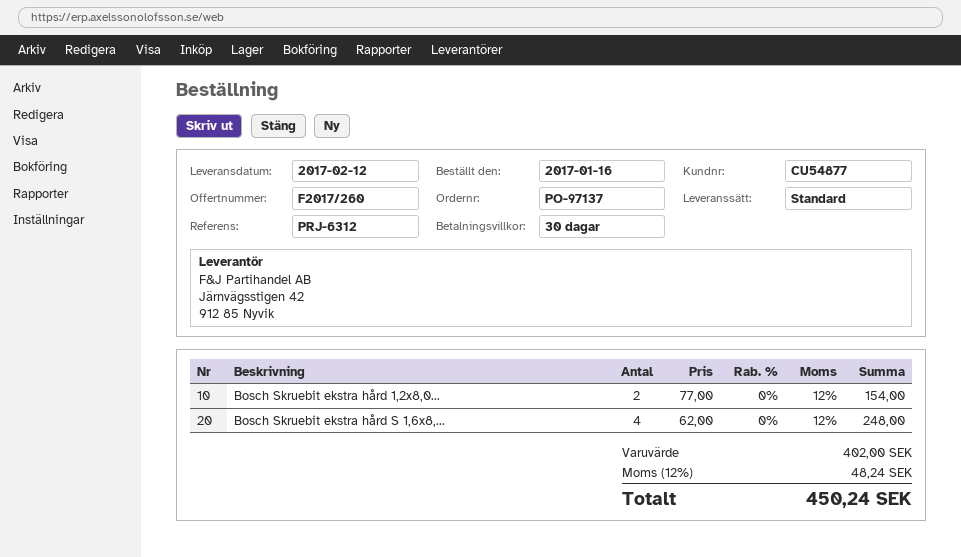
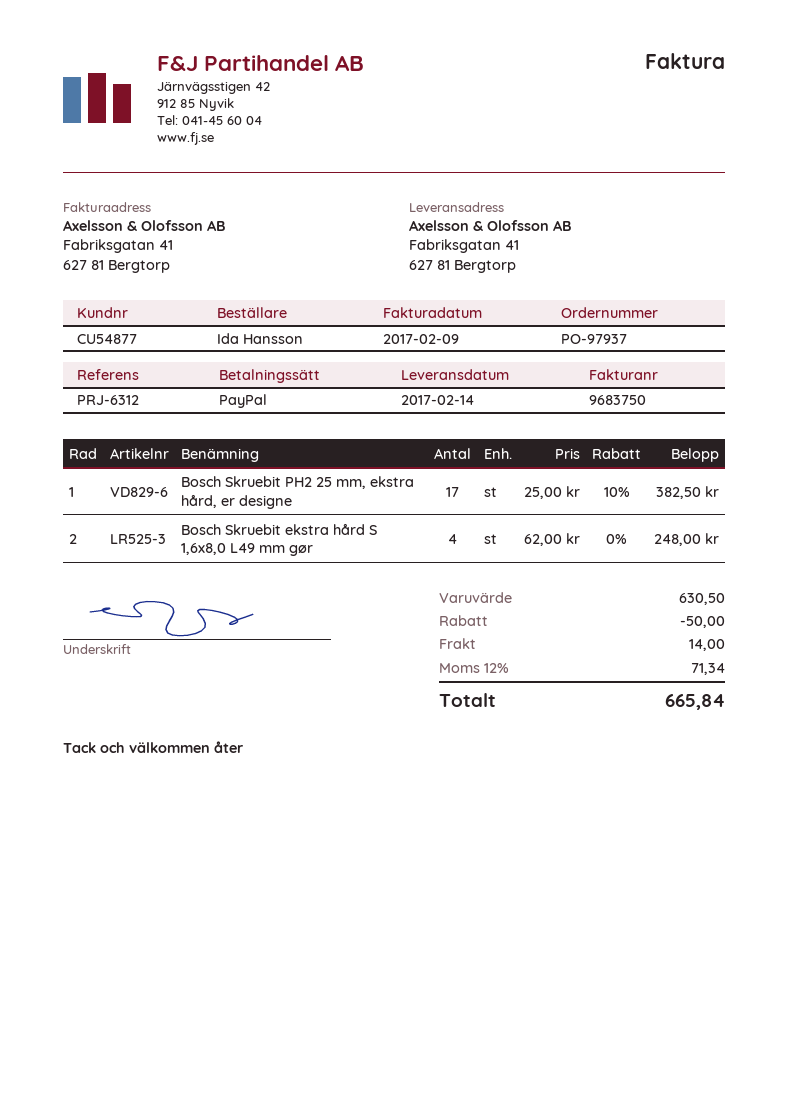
order number: PO-97137 -> PO-97937
delivery date: 2017-02-12 -> 2017-02-14
Bosch Skruebit ekstra hård 1,2x8,0...: 2 x 77.00 = 154.00 -> none
Bosch Skruebit PH2 25 mm, ekstra hård, er designe: none -> 17 x 25.00 - 10% = 382.50
subtotal: 402.00 -> 630.50
discount: none -> 50.00
shipping: none -> 14.00
tax: 12% = 48.24 -> 12% = 71.34
total: 450.24 -> 665.84

